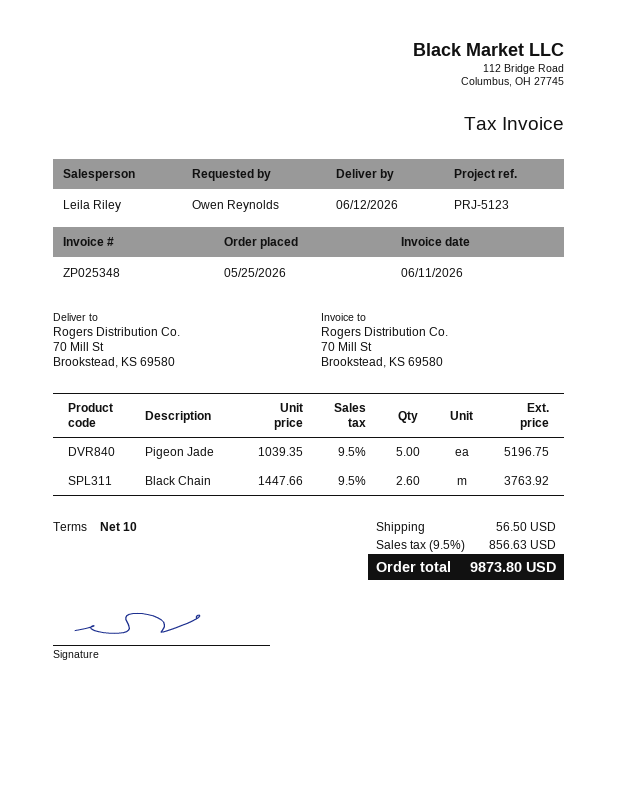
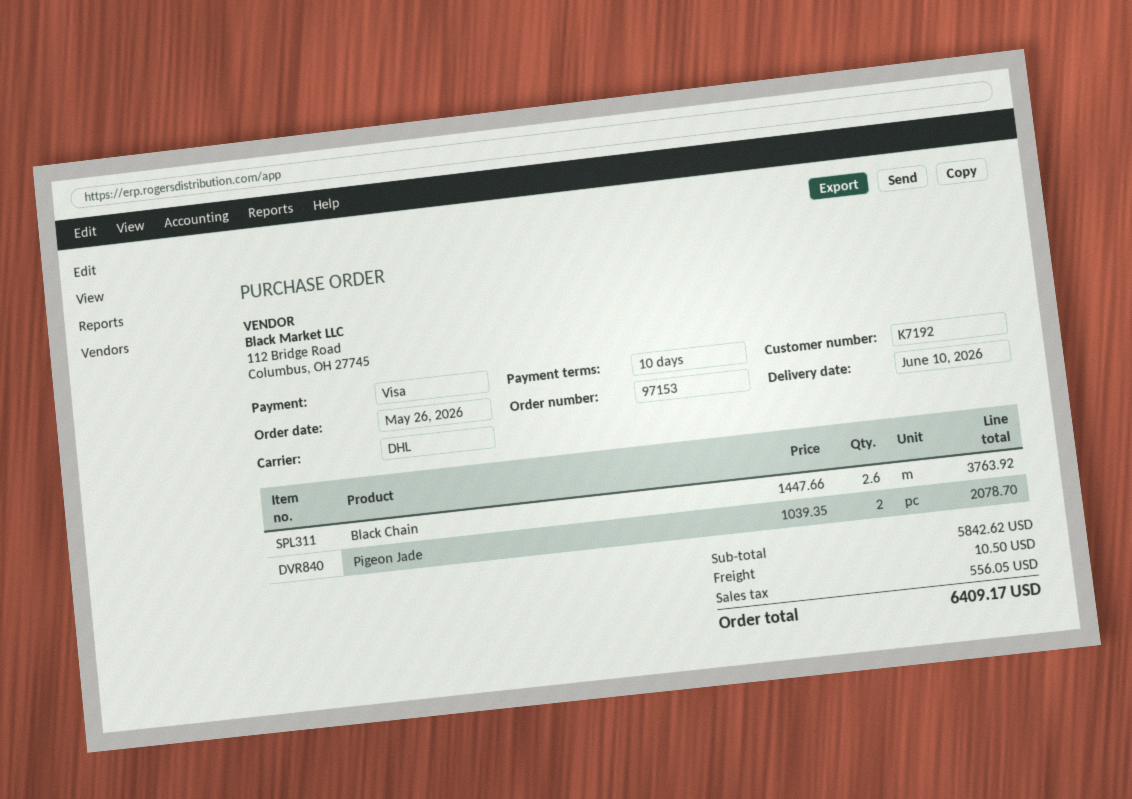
order date: 2026-05-25 -> 2026-05-26
delivery date: 2026-06-12 -> 2026-06-10
Pigeon Jade: 5 x 1039.35 = 5196.75 -> 2 x 1039.35 = 2078.70
shipping: 56.50 -> 10.50
tax: 856.63 -> 556.05
total: 9873.80 -> 6409.17

